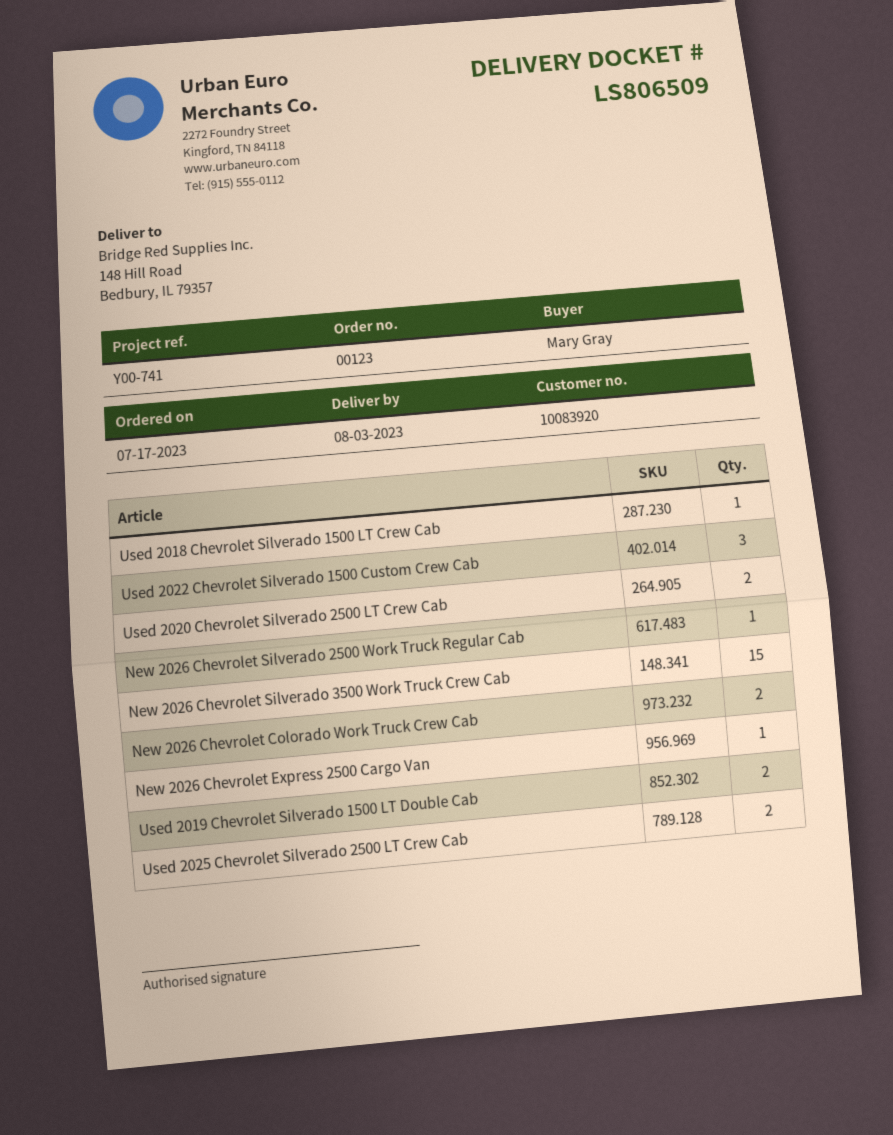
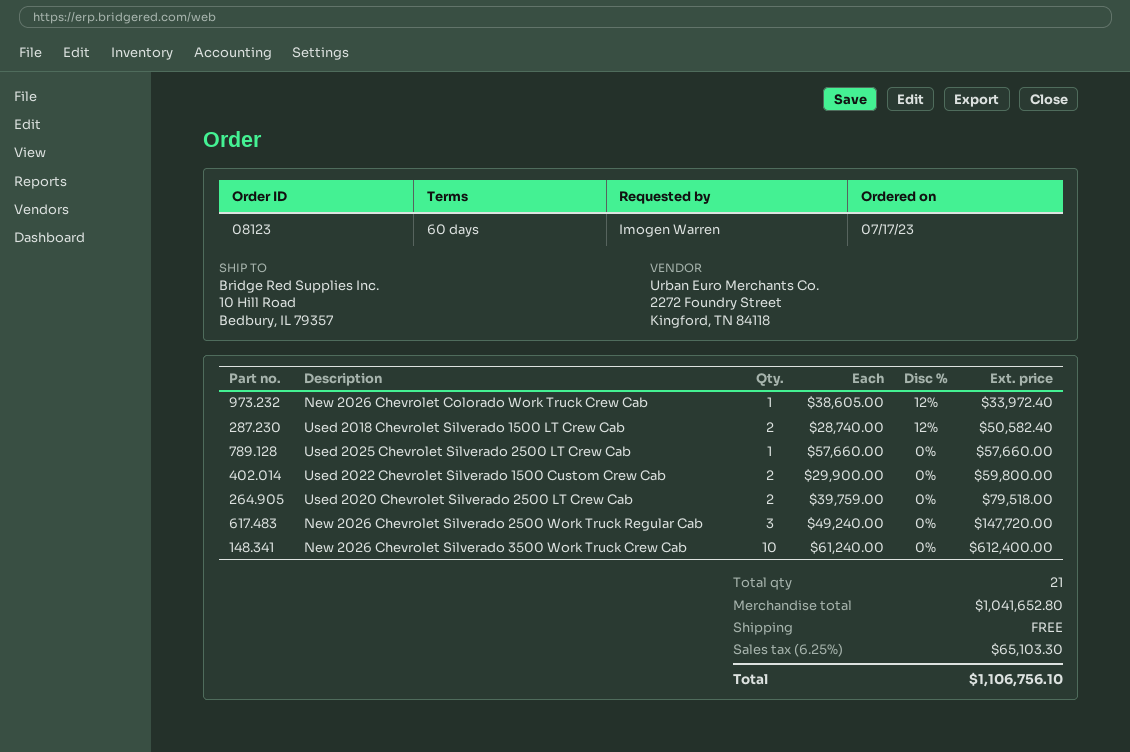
order number: 00123 -> 08123
ordered by: Mary Gray -> Imogen Warren
ship to: 148 Hill Road, Bedbury, IL 79357 -> 10 Hill Road, Bedbury, IL 79357
Used 2018 Chevrolet Silverado 1500 LT Crew Cab: 1 -> 2
Used 2022 Chevrolet Silverado 1500 Custom Crew Cab: 3 -> 2
New 2026 Chevrolet Silverado 2500 Work Truck Regular Cab: 1 -> 3
New 2026 Chevrolet Silverado 3500 Work Truck Crew Cab: 15 -> 10
New 2026 Chevrolet Colorado Work Truck Crew Cab: 2 -> 1
New 2026 Chevrolet Express 2500 Cargo Van: 1 -> none
Used 2019 Chevrolet Silverado 1500 LT Double Cab: 2 -> none
Used 2025 Chevrolet Silverado 2500 LT Crew Cab: 2 -> 1

